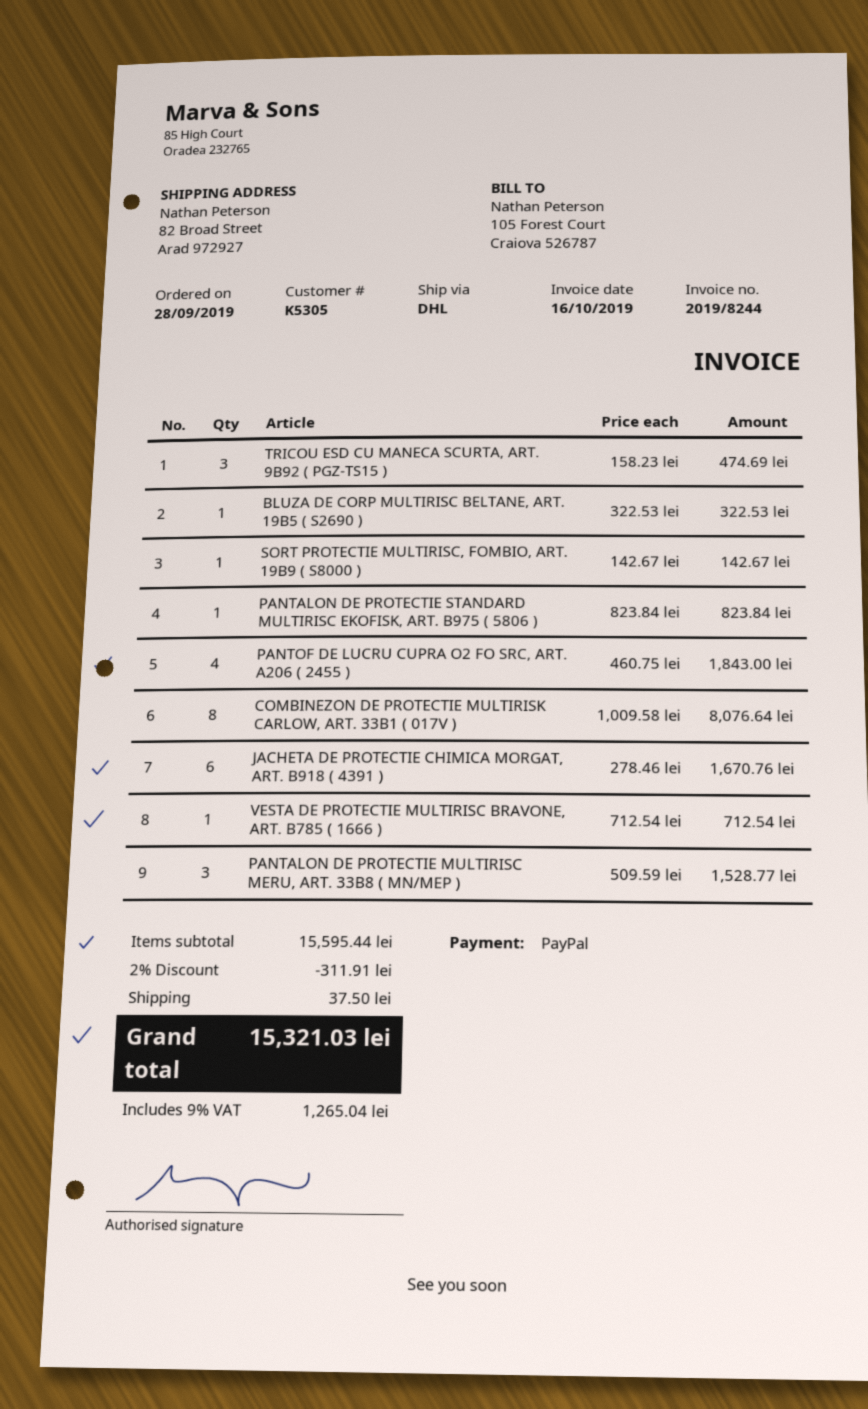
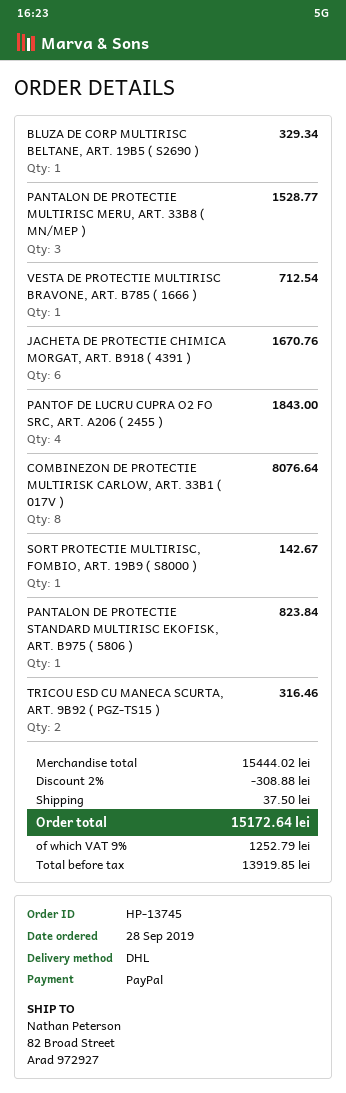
TRICOU ESD CU MANECA SCURTA, ART. 9B92 ( PGZ-TS15 ): 3 for 474.69 -> 2 for 316.46
BLUZA DE CORP MULTIRISC BELTANE, ART. 19B5 ( S2690 ): 1 for 322.53 -> 1 for 329.34
subtotal: 15595.44 -> 15444.02
discount: 2% = 311.91 -> 2% = 308.88
tax: 9% = 1265.04 -> 9% = 1252.79
total: 15321.03 -> 15172.64

